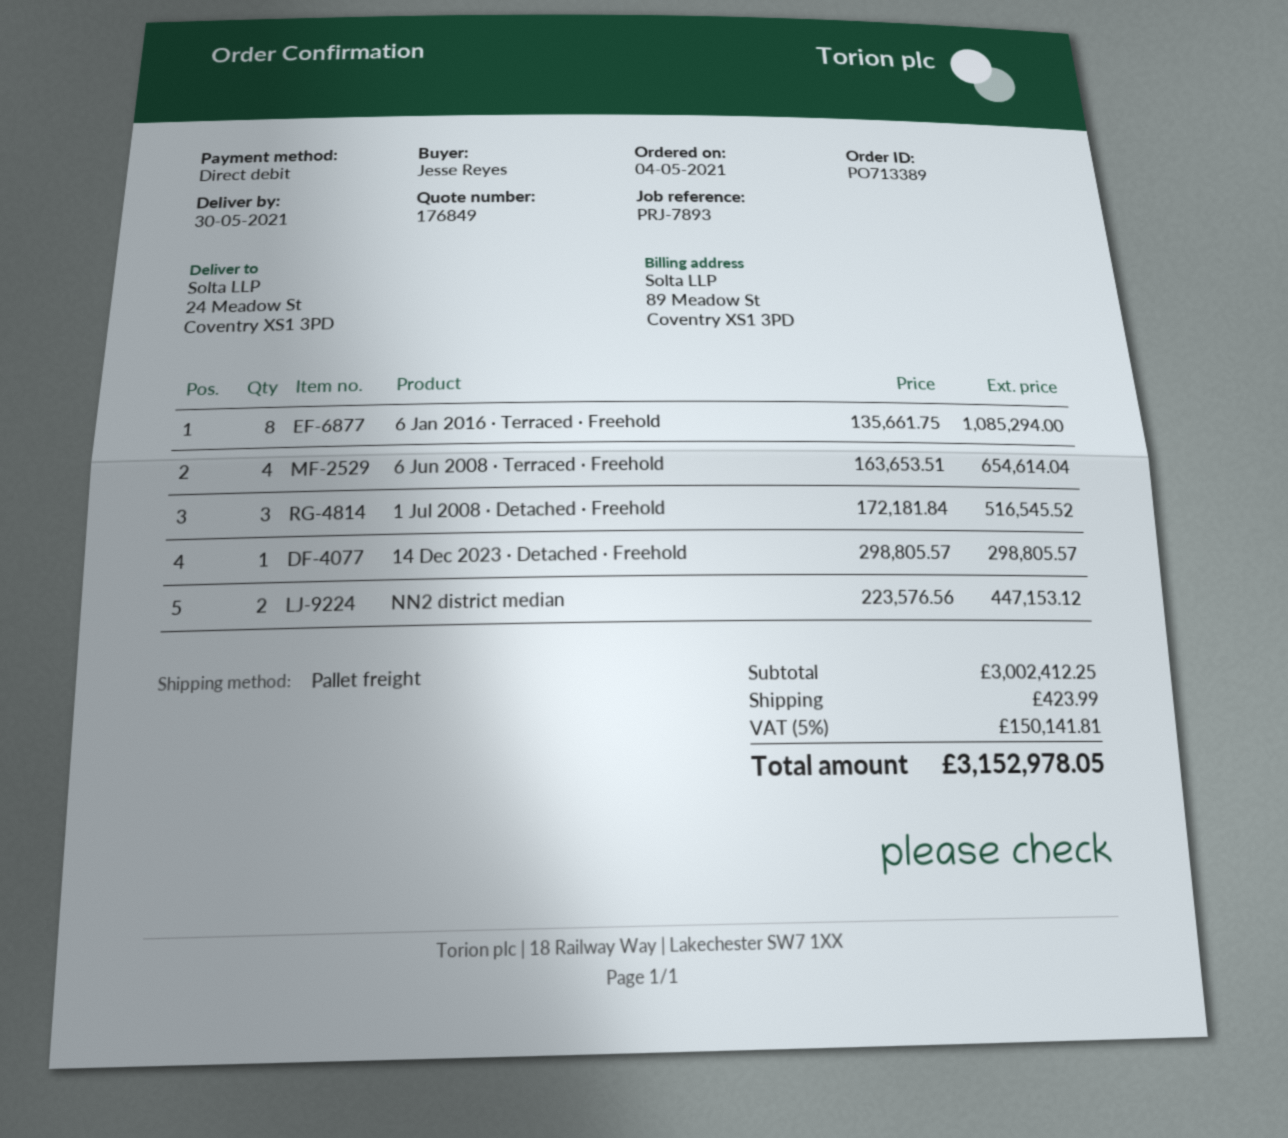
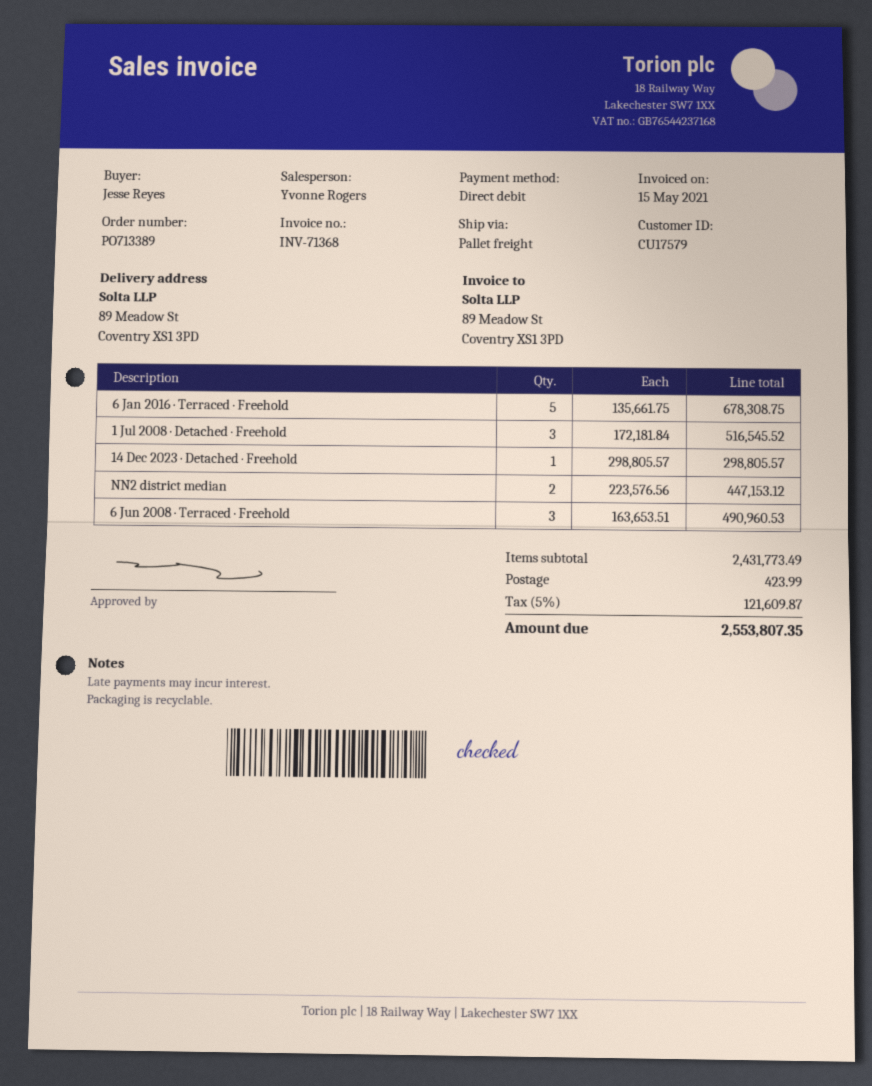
ship to: 24 Meadow St, Coventry XS1 3PD -> 89 Meadow St, Coventry XS1 3PD
6 Jan 2016 · Terraced · Freehold: 8 x 135661.75 = 1085294.00 -> 5 x 135661.75 = 678308.75
6 Jun 2008 · Terraced · Freehold: 4 x 163653.51 = 654614.04 -> 3 x 163653.51 = 490960.53
subtotal: 3002412.25 -> 2431773.49
tax: 5% = 150141.81 -> 5% = 121609.87
total: 3152978.05 -> 2553807.35

